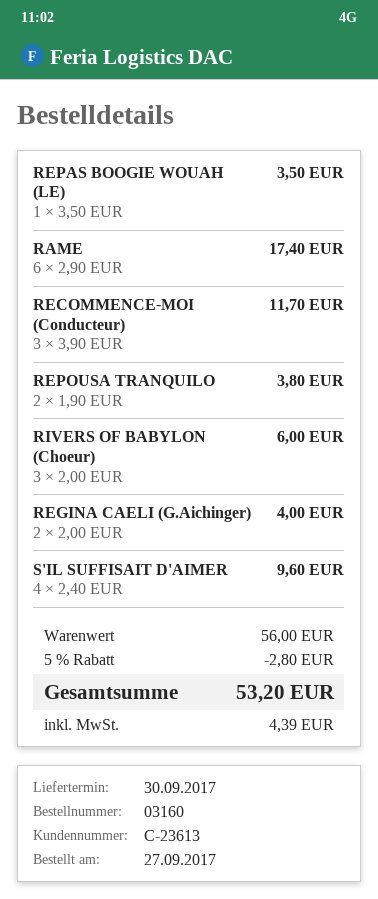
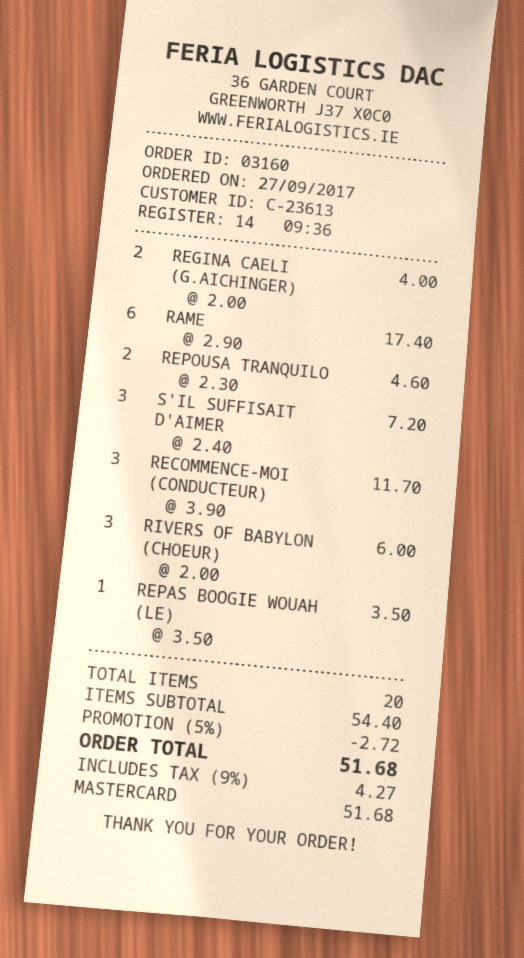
REPOUSA TRANQUILO: 2 x 1.90 = 3.80 -> 2 x 2.30 = 4.60
S'IL SUFFISAIT D'AIMER: 4 x 2.40 = 9.60 -> 3 x 2.40 = 7.20
subtotal: 56.00 -> 54.40
discount: 5% = 2.80 -> 5% = 2.72
tax: 4.39 -> 4.27
total: 53.20 -> 51.68

